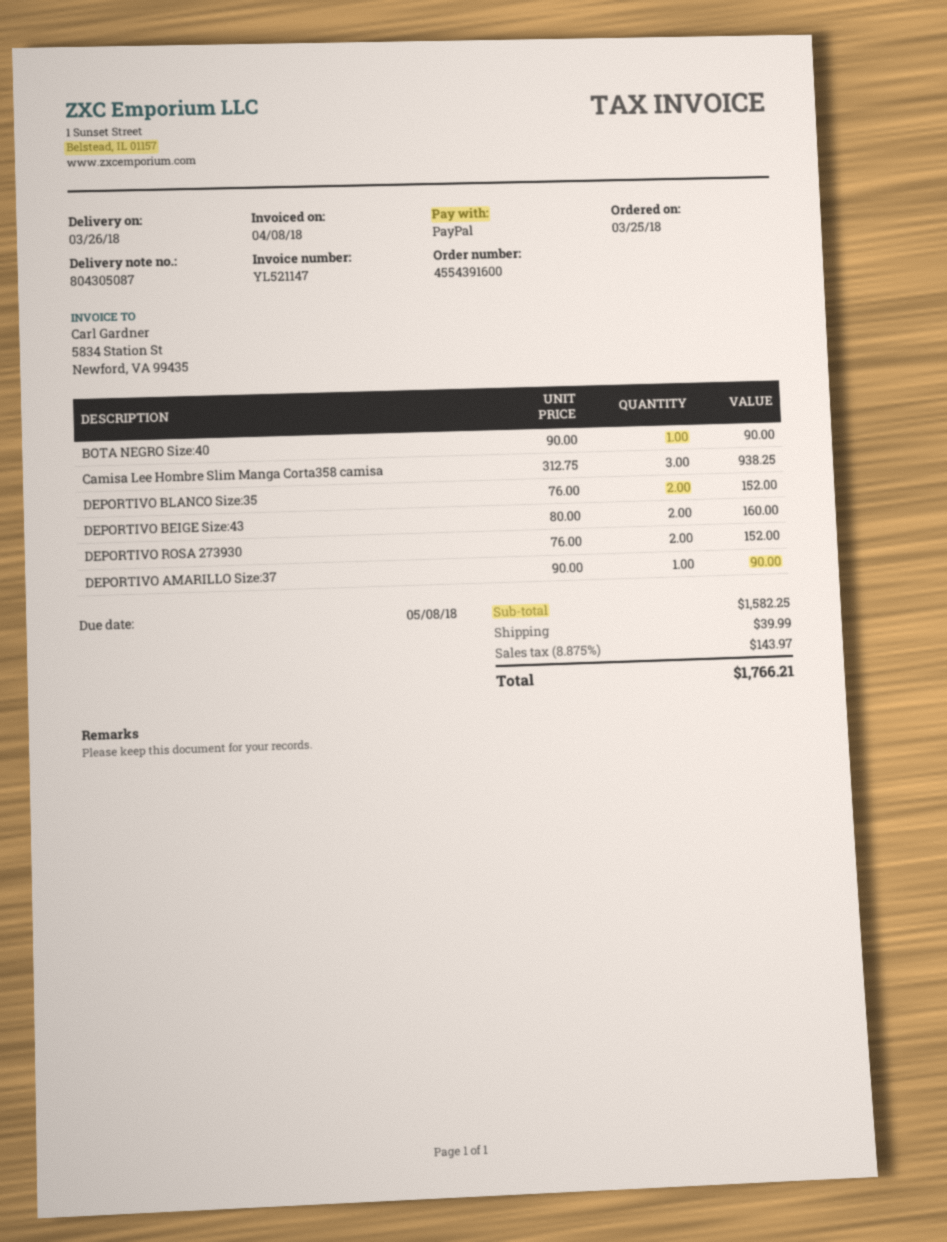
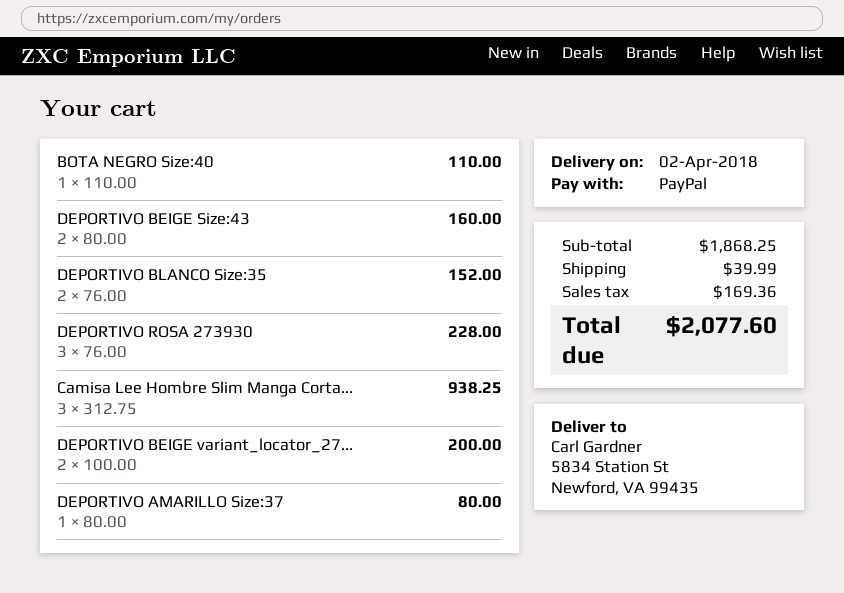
delivery date: 2018-03-26 -> 2018-04-02
BOTA NEGRO Size:40: 1 x 90.00 = 90.00 -> 1 x 110.00 = 110.00
DEPORTIVO ROSA 273930: 2 x 76.00 = 152.00 -> 3 x 76.00 = 228.00
DEPORTIVO AMARILLO Size:37: 1 x 90.00 = 90.00 -> 1 x 80.00 = 80.00
DEPORTIVO BEIGE variant_locator_27...: none -> 2 x 100.00 = 200.00
subtotal: 1582.25 -> 1868.25
tax: 143.97 -> 169.36
total: 1766.21 -> 2077.60

